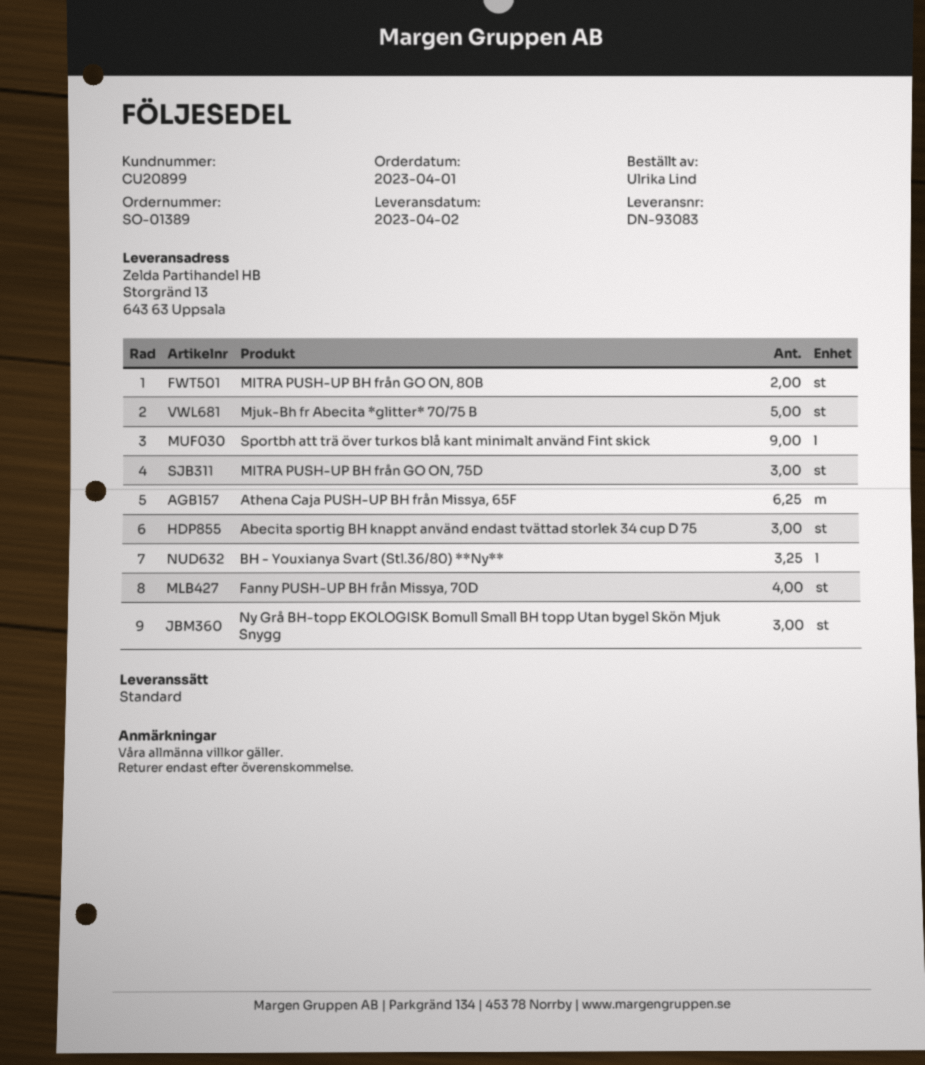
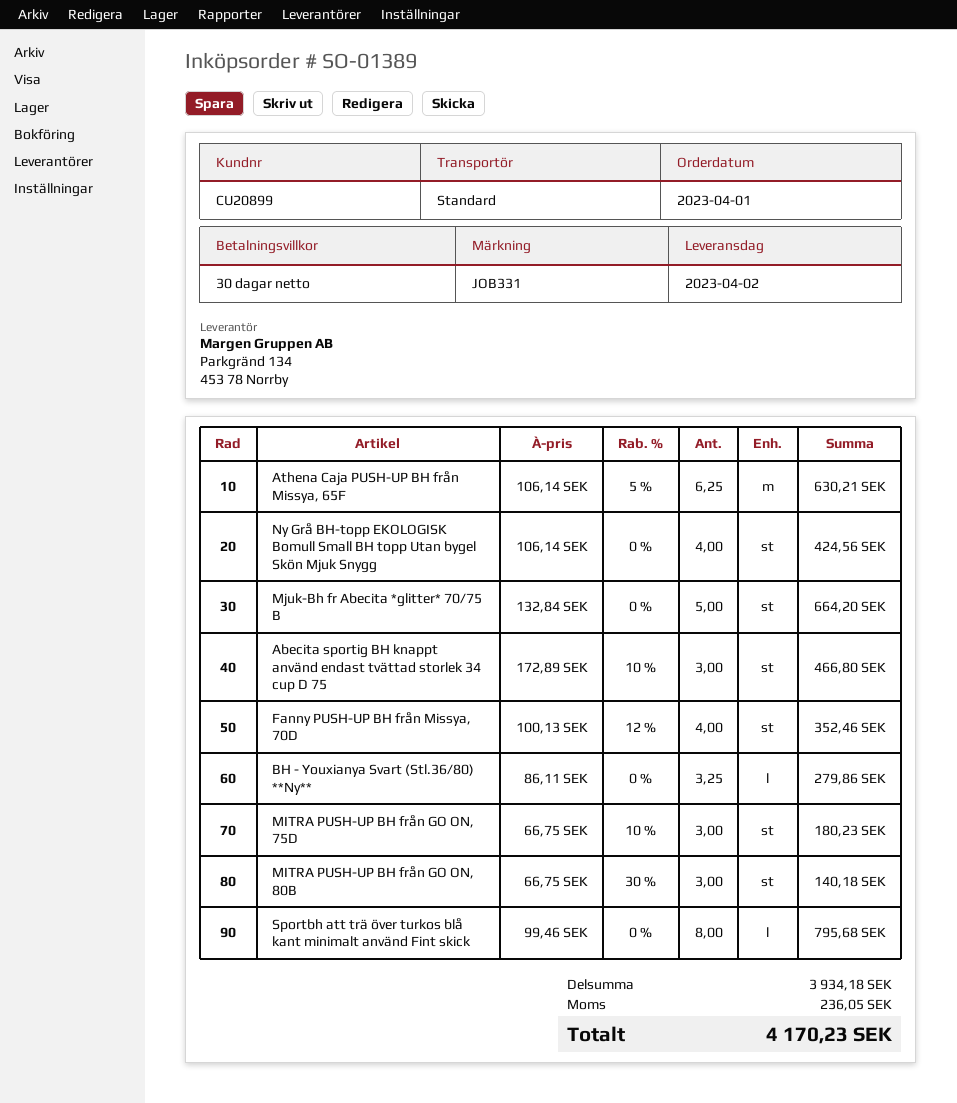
MITRA PUSH-UP BH från GO ON, 80B: 2 -> 3
Sportbh att trä över turkos blå kant minimalt använd Fint skick: 9 -> 8
Ny Grå BH-topp EKOLOGISK Bomull Small BH topp Utan bygel Skön Mjuk Snygg: 3 -> 4

